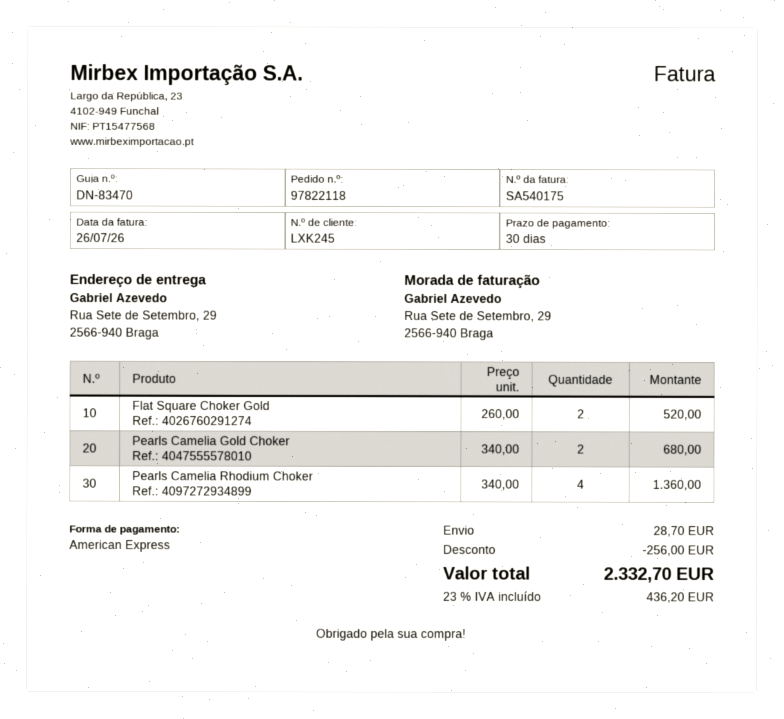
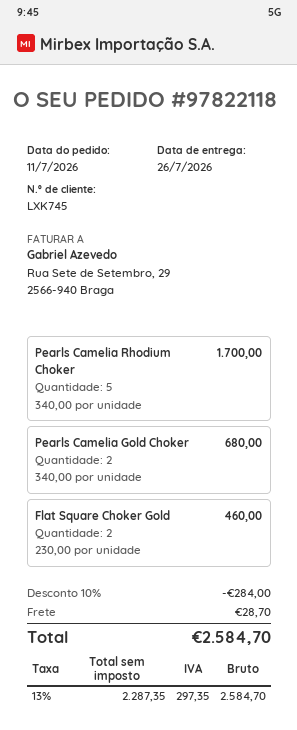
customer number: LXK245 -> LXK745
Flat Square Choker Gold: 2 x 260.00 = 520.00 -> 2 x 230.00 = 460.00
Pearls Camelia Rhodium Choker: 4 x 340.00 = 1360.00 -> 5 x 340.00 = 1700.00
discount: 256.00 -> 284.00
tax: 23% = 436.20 -> 13% = 297.35
total: 2332.70 -> 2584.70

